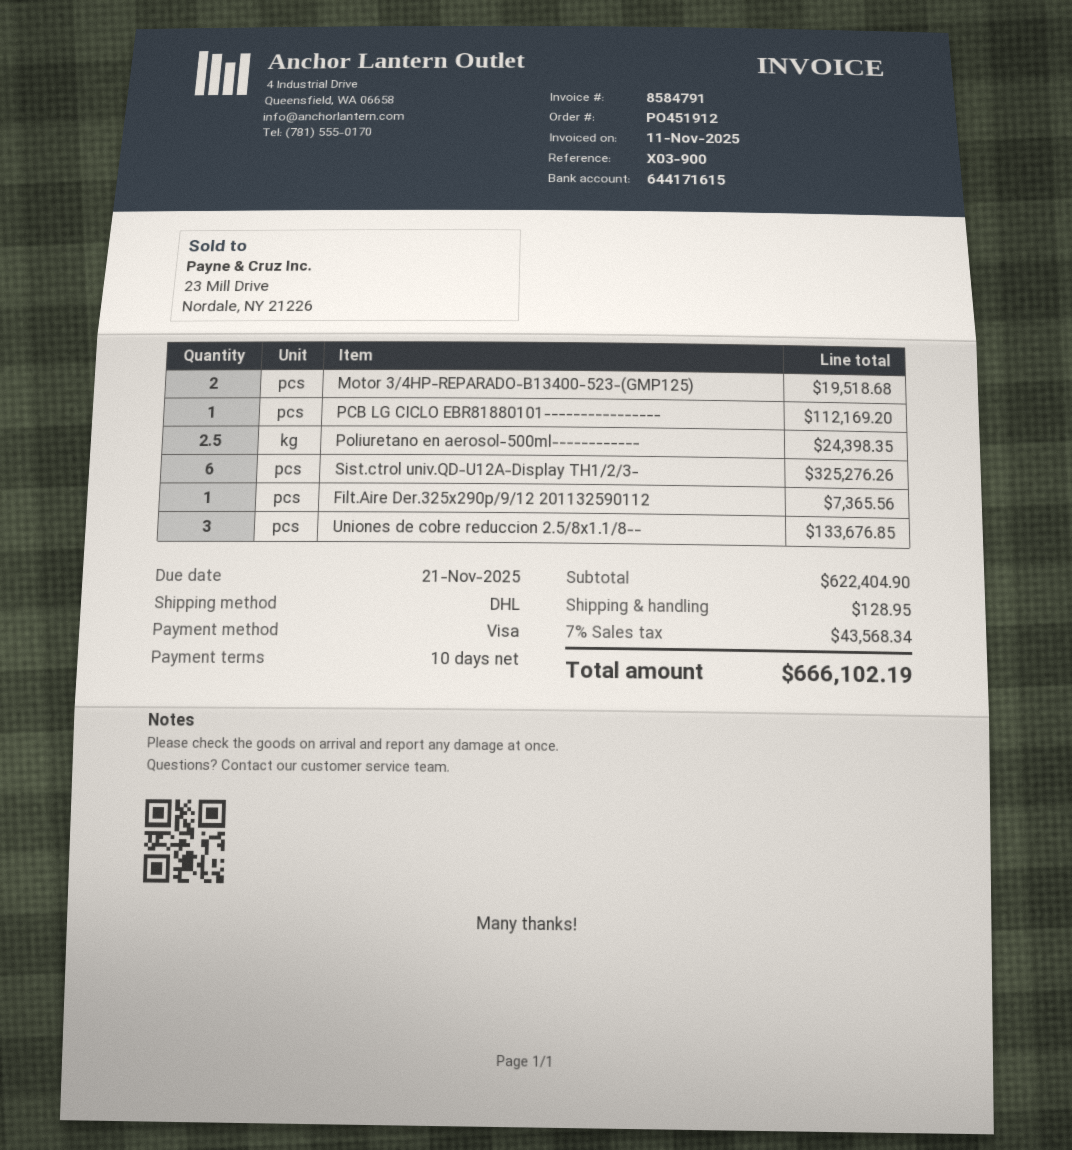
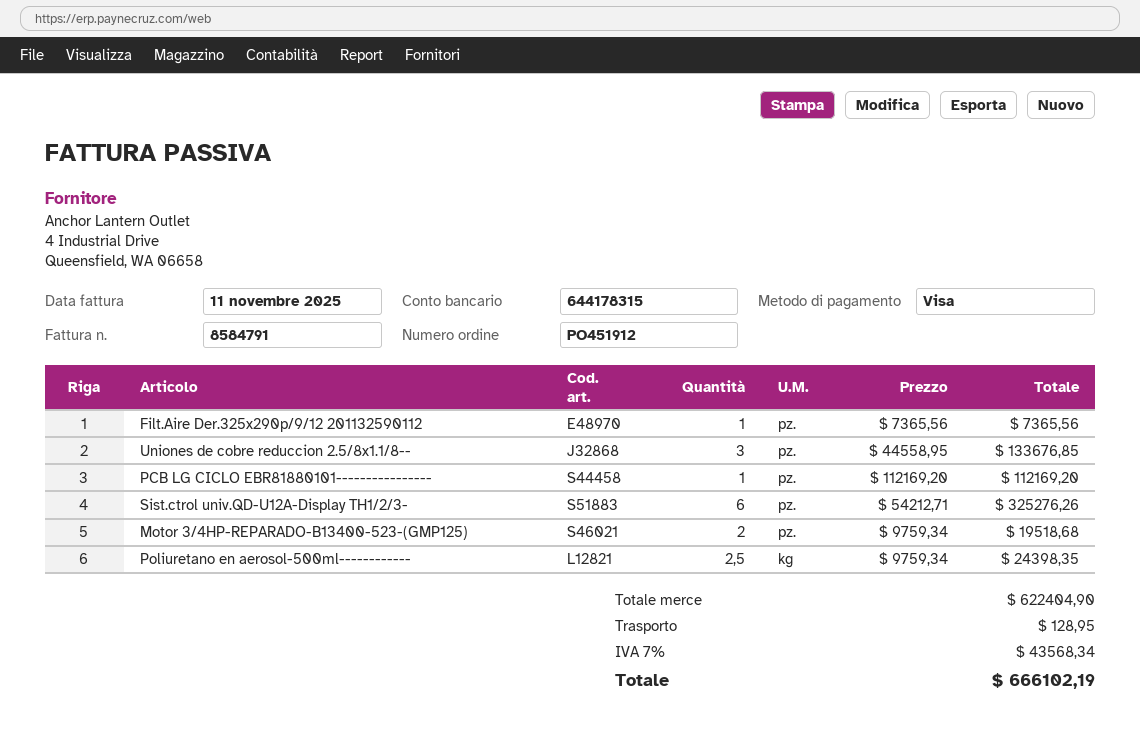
bank account: 644171615 -> 644178315

